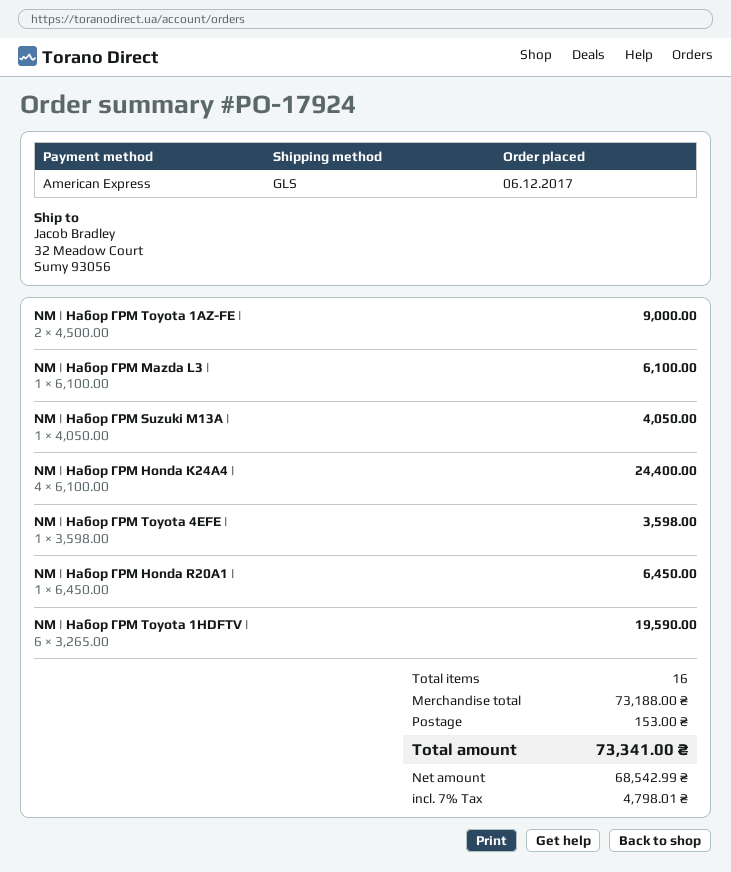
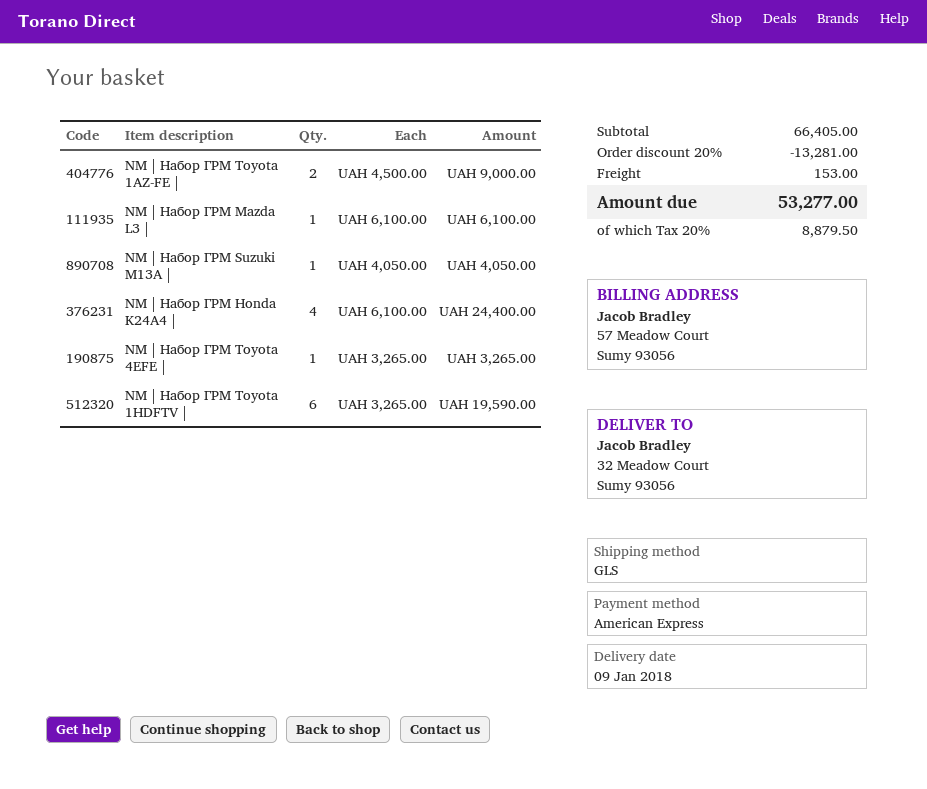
NM | Набор ГРМ Toyota 4EFE |: 1 x 3598.00 = 3598.00 -> 1 x 3265.00 = 3265.00
NM | Набор ГРМ Honda R20A1 |: 1 x 6450.00 = 6450.00 -> none
subtotal: 73188.00 -> 66405.00
discount: none -> 20% = 13281.00
tax: 7% = 4798.01 -> 20% = 8879.50
total: 73341.00 -> 53277.00

